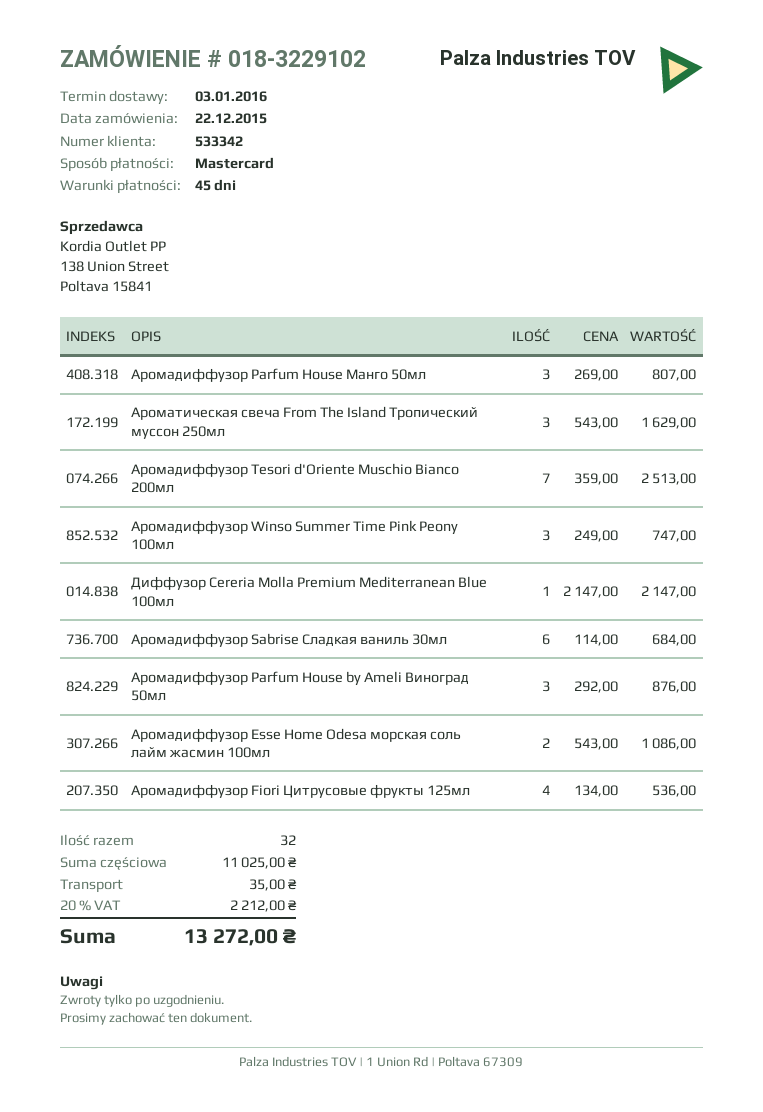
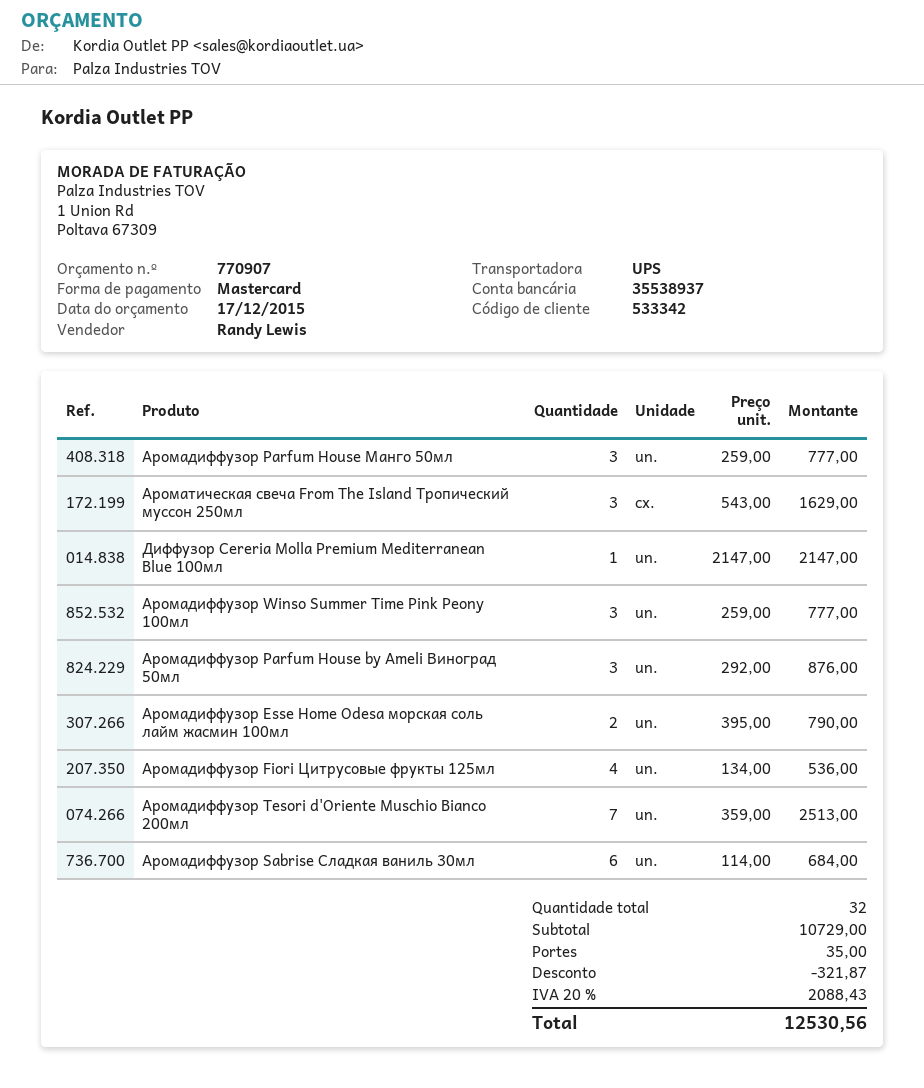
Аромадиффузор Parfum House Манго 50мл: 3 x 269.00 = 807.00 -> 3 x 259.00 = 777.00
Аромадиффузор Winso Summer Time Pink Peony 100мл: 3 x 249.00 = 747.00 -> 3 x 259.00 = 777.00
Аромадиффузор Esse Home Odesa морская соль лайм жасмин 100мл: 2 x 543.00 = 1086.00 -> 2 x 395.00 = 790.00
subtotal: 11025.00 -> 10729.00
discount: none -> 321.87
tax: 20% = 2212.00 -> 20% = 2088.43
total: 13272.00 -> 12530.56

